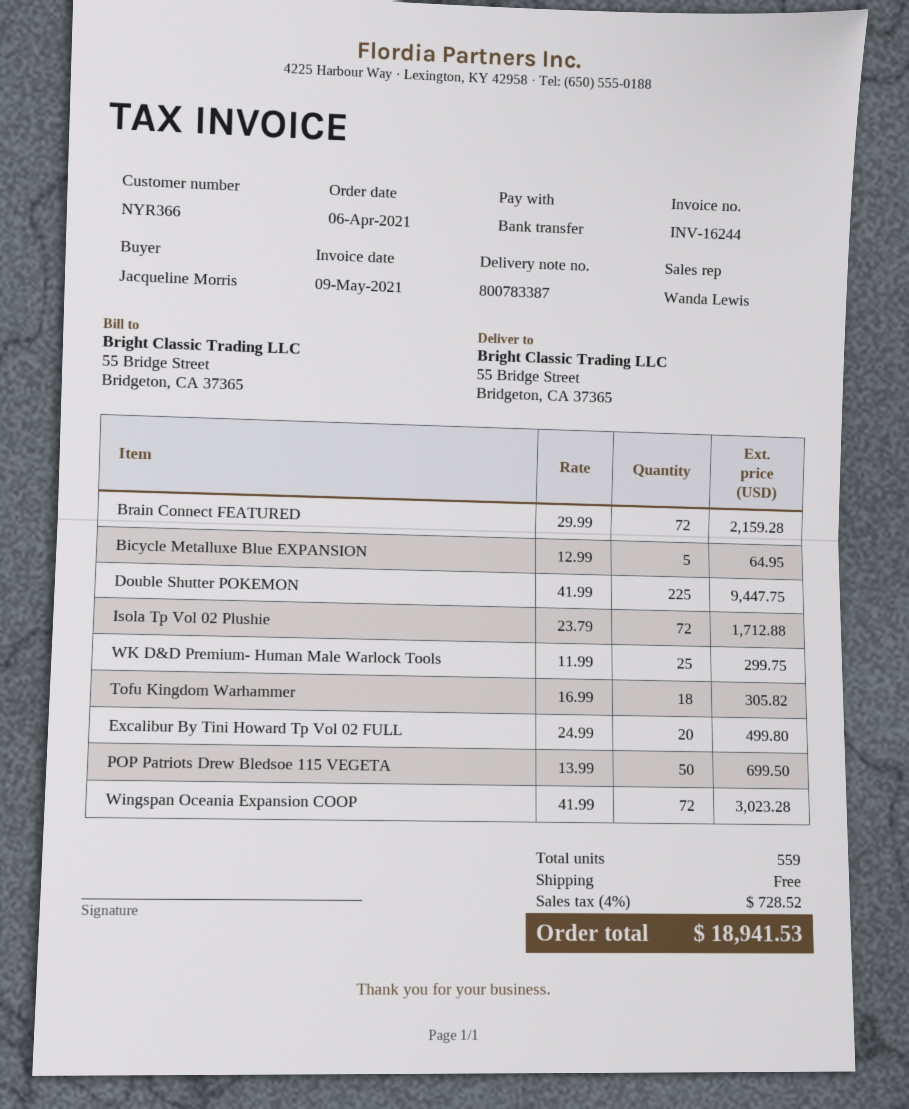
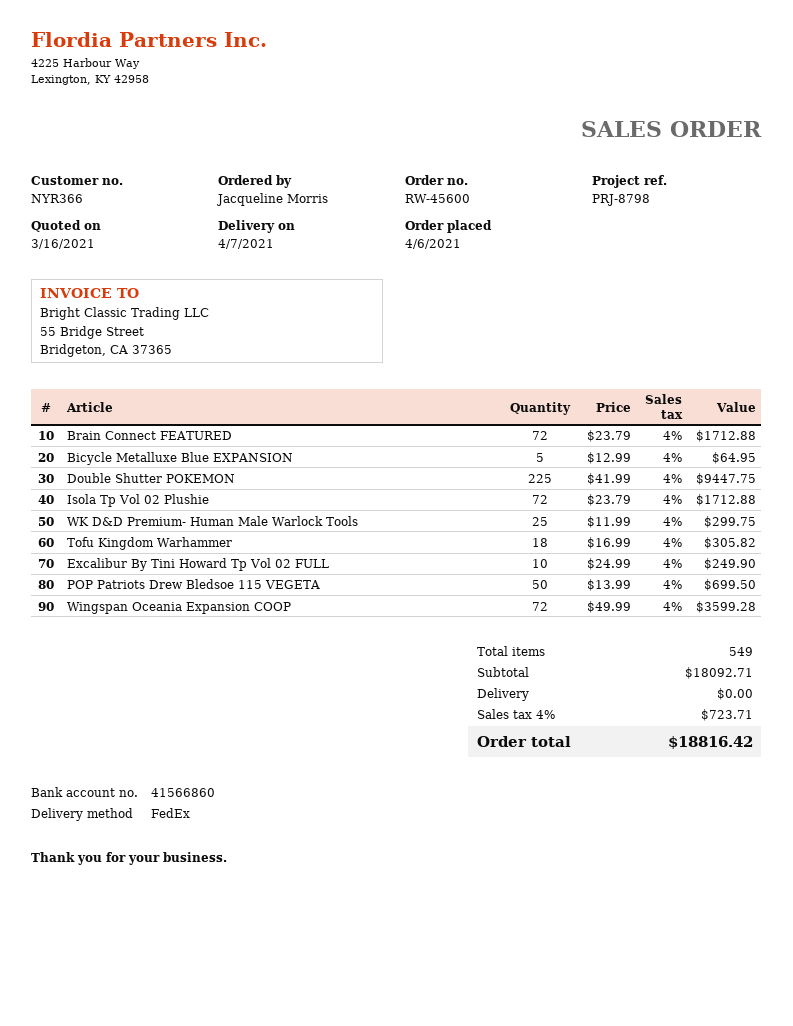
Brain Connect FEATURED: 72 x 29.99 = 2159.28 -> 72 x 23.79 = 1712.88
Excalibur By Tini Howard Tp Vol 02 FULL: 20 x 24.99 = 499.80 -> 10 x 24.99 = 249.90
Wingspan Oceania Expansion COOP: 72 x 41.99 = 3023.28 -> 72 x 49.99 = 3599.28
total quantity: 559 -> 549
tax: 4% = 728.52 -> 4% = 723.71
total: 18941.53 -> 18816.42

